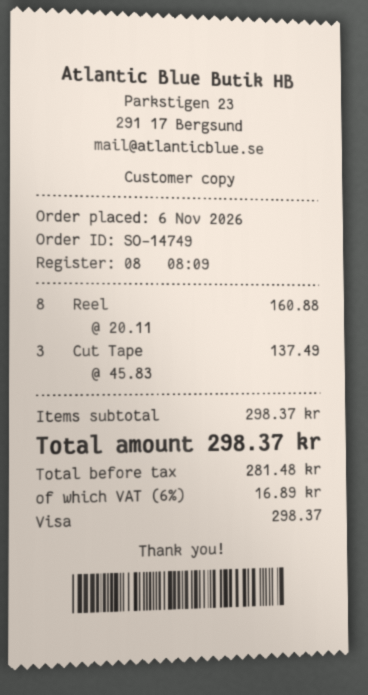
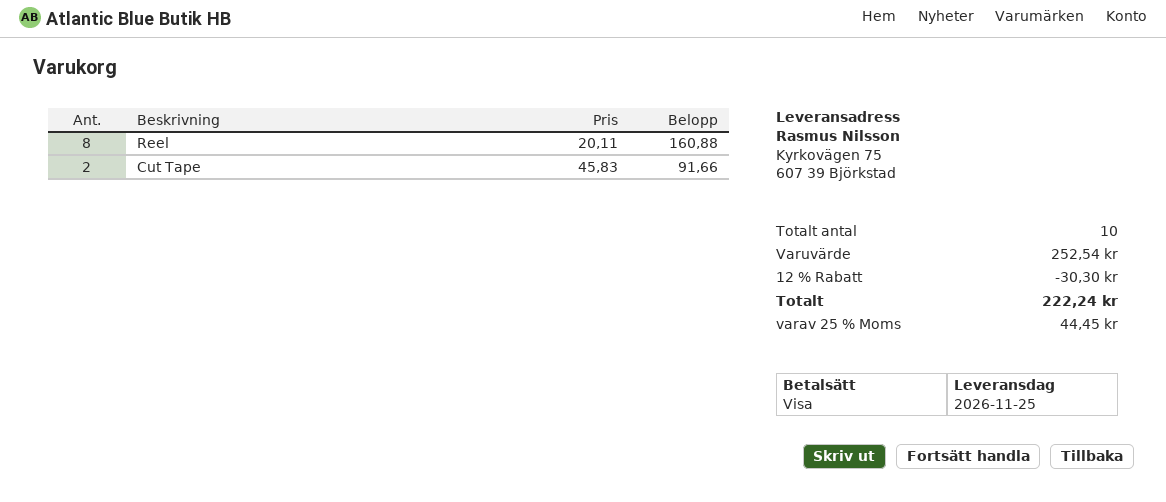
Cut Tape: 3 x 45.83 = 137.49 -> 2 x 45.83 = 91.66
subtotal: 298.37 -> 252.54
discount: none -> 12% = 30.30
tax: 6% = 16.89 -> 25% = 44.45
total: 298.37 -> 222.24

